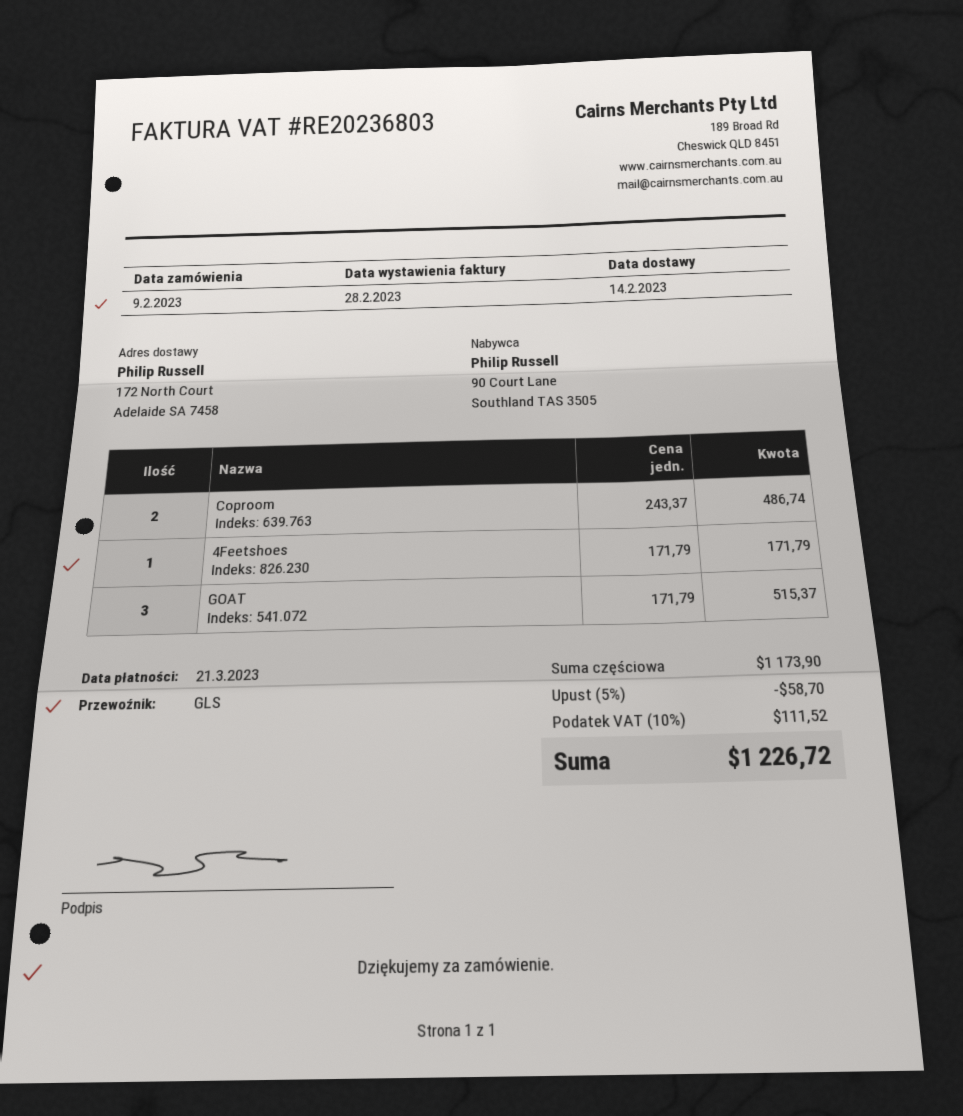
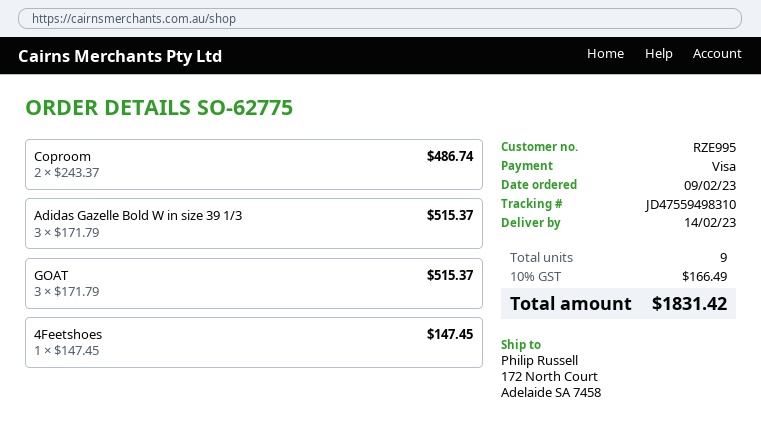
4Feetshoes: 1 x 171.79 = 171.79 -> 1 x 147.45 = 147.45
Adidas Gazelle Bold W in size 39 1/3: none -> 3 x 171.79 = 515.37
discount: 5% = 58.70 -> none
tax: 10% = 111.52 -> 10% = 166.49
total: 1226.72 -> 1831.42

